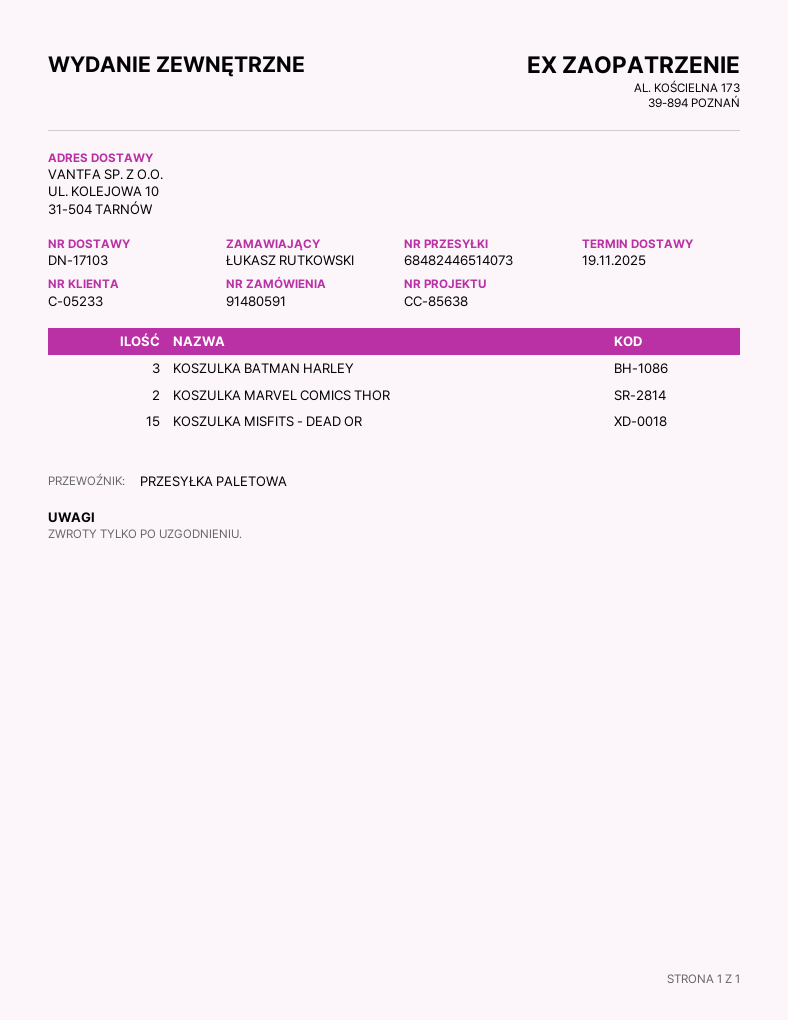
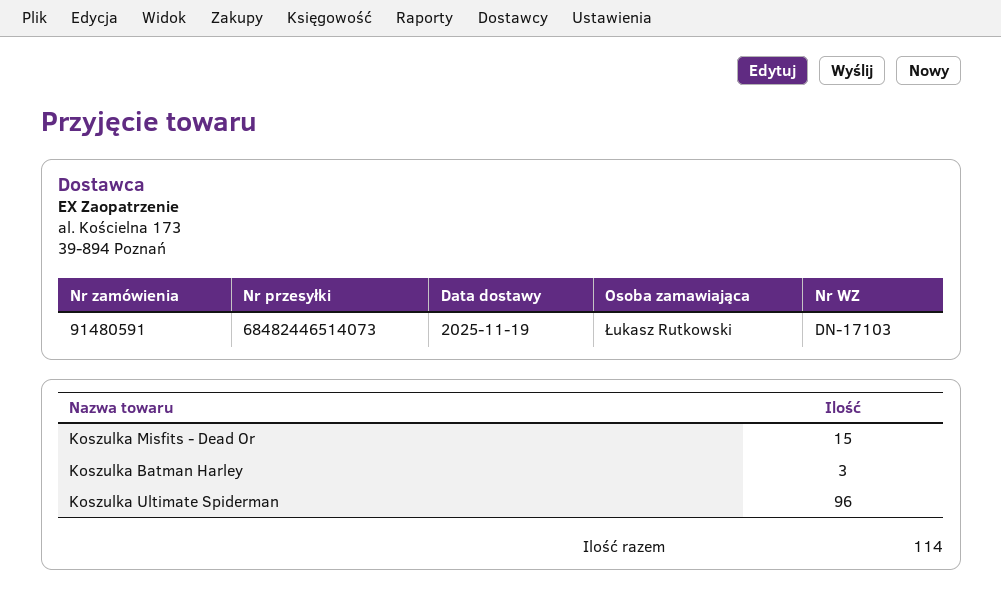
KOSZULKA MARVEL COMICS THOR: 2 -> none
Koszulka Ultimate Spiderman: none -> 96

